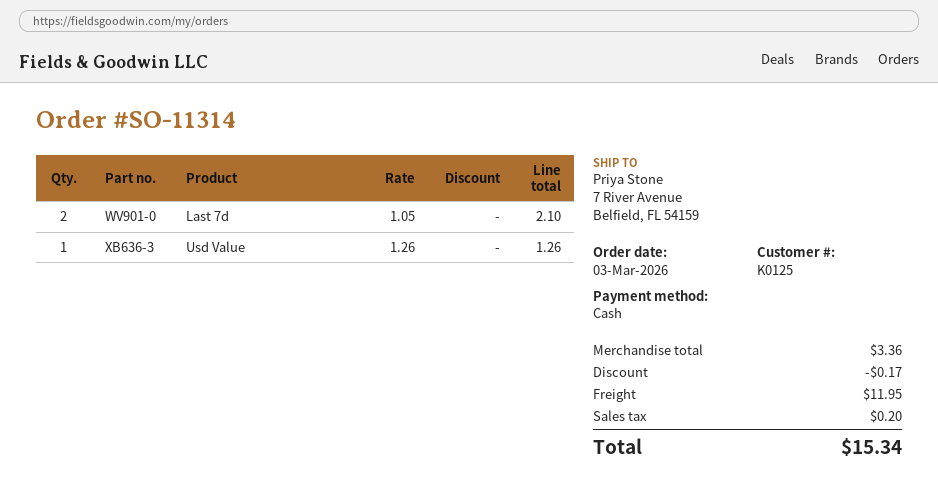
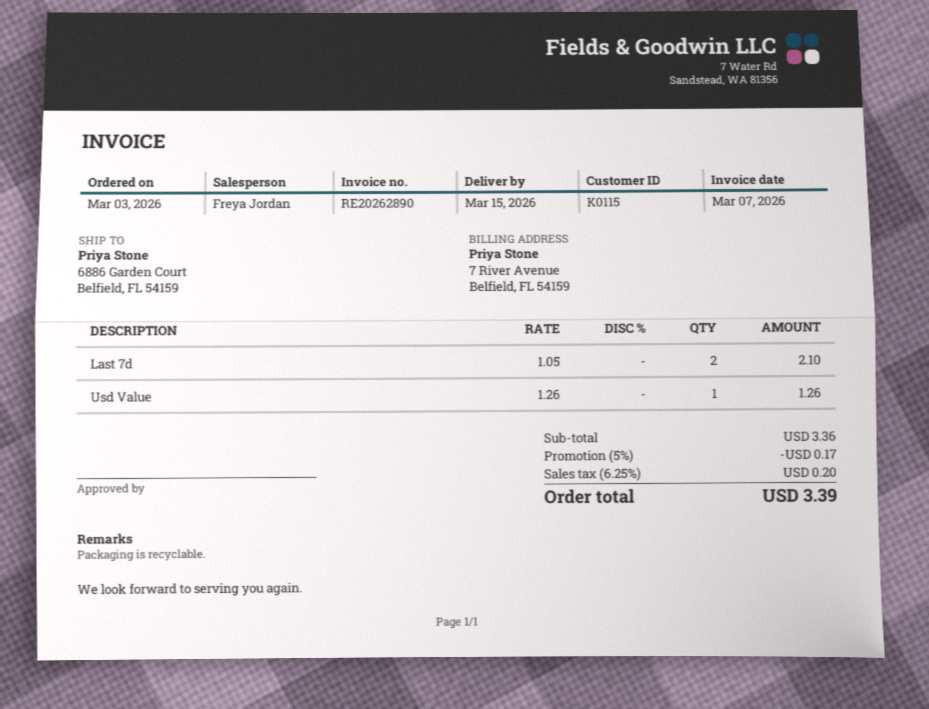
customer number: K0125 -> K0115
ship to: 7 River Avenue, Belfield, FL 54159 -> 6886 Garden Court, Belfield, FL 54159
shipping: 11.95 -> none
total: 15.34 -> 3.39

